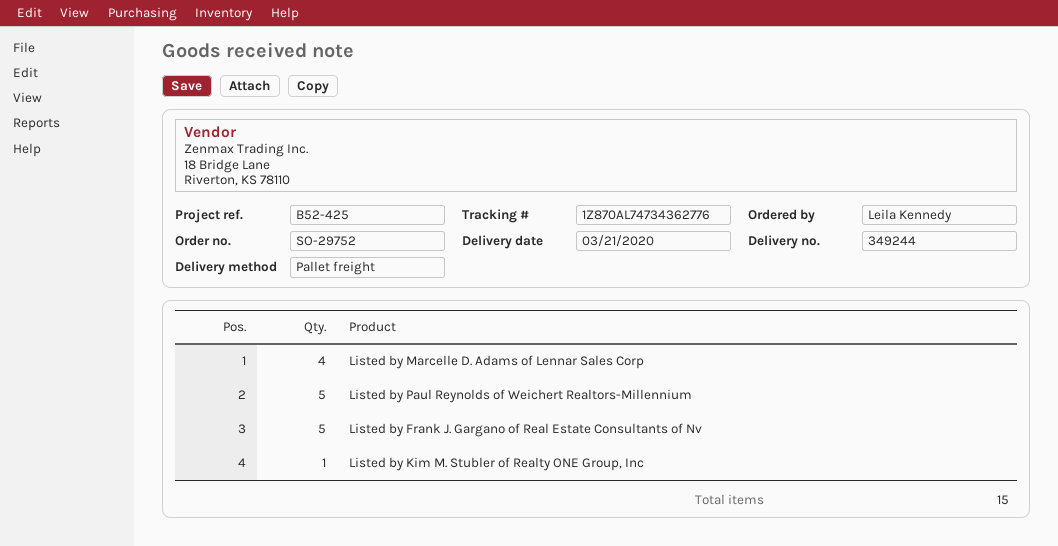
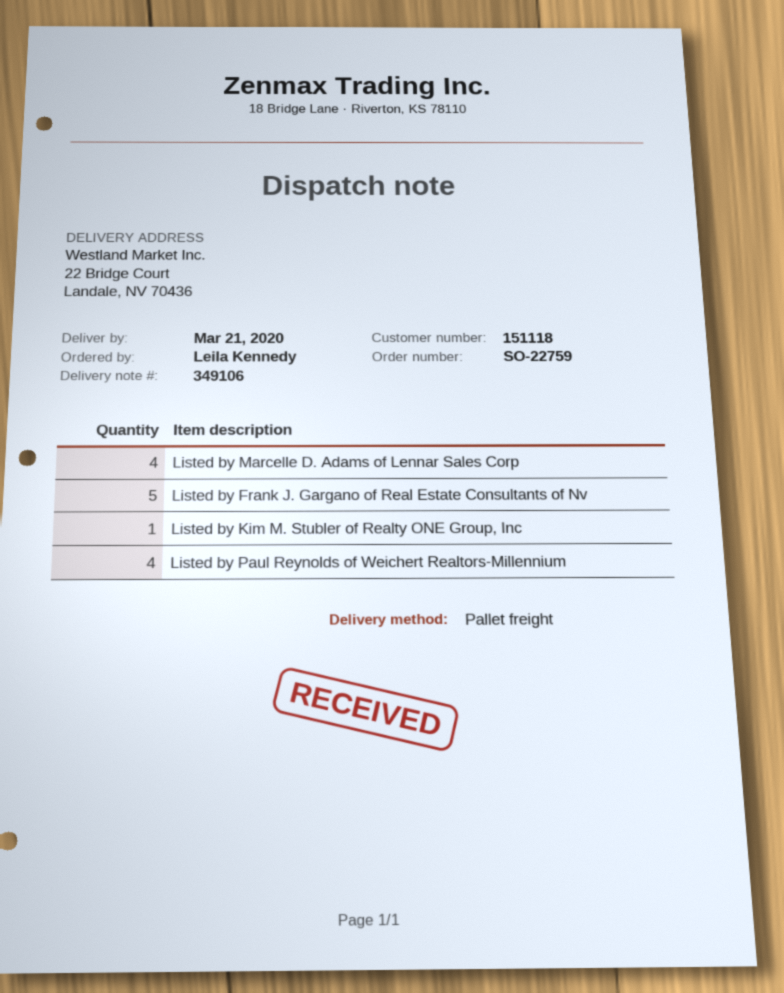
order number: SO-29752 -> SO-22759
delivery note number: 349244 -> 349106
Listed by Paul Reynolds of Weichert Realtors-Millennium: 5 -> 4

